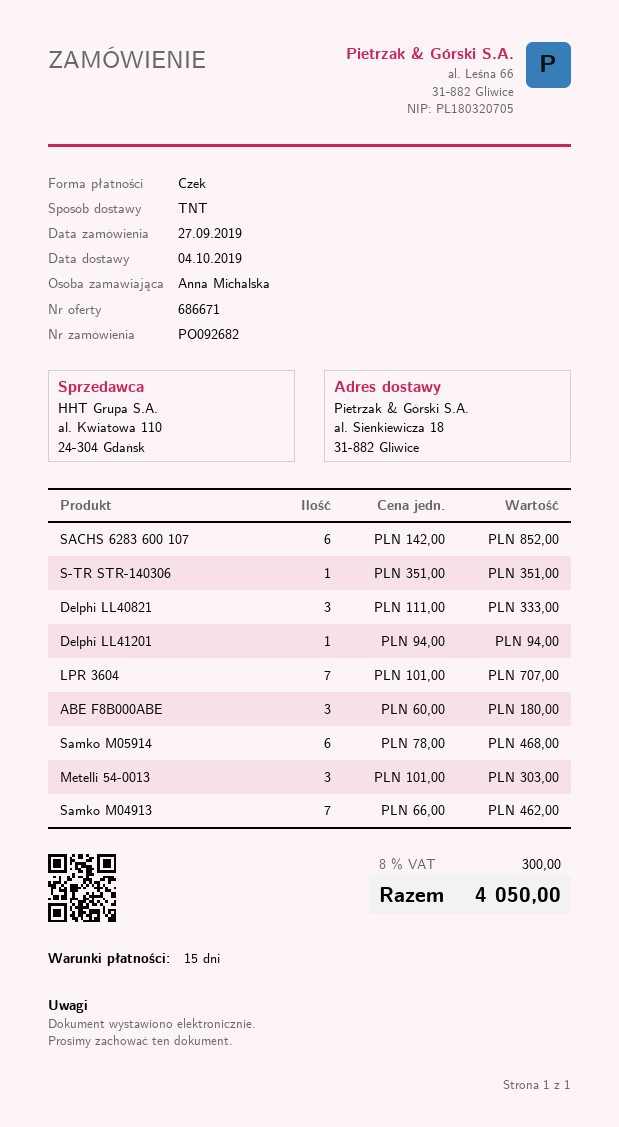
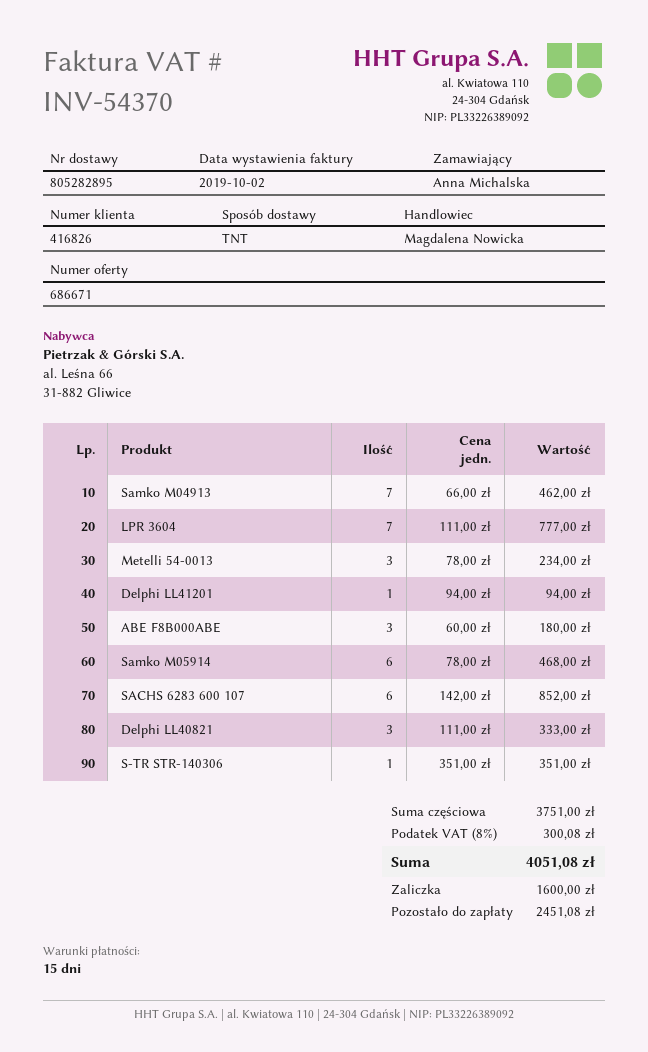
LPR 3604: 7 x 101.00 = 707.00 -> 7 x 111.00 = 777.00
Metelli 54-0013: 3 x 101.00 = 303.00 -> 3 x 78.00 = 234.00
tax: 8% = 300.00 -> 8% = 300.08
total: 4050.00 -> 4051.08

